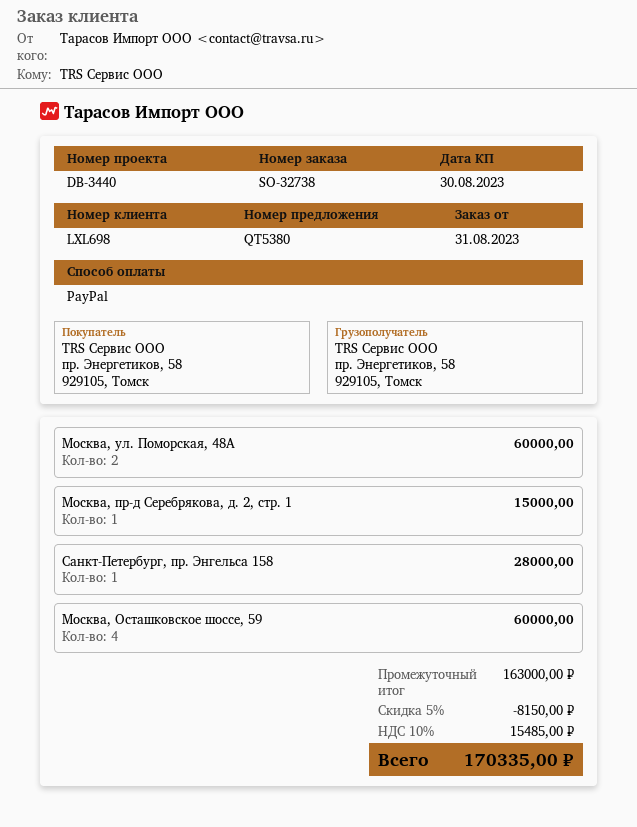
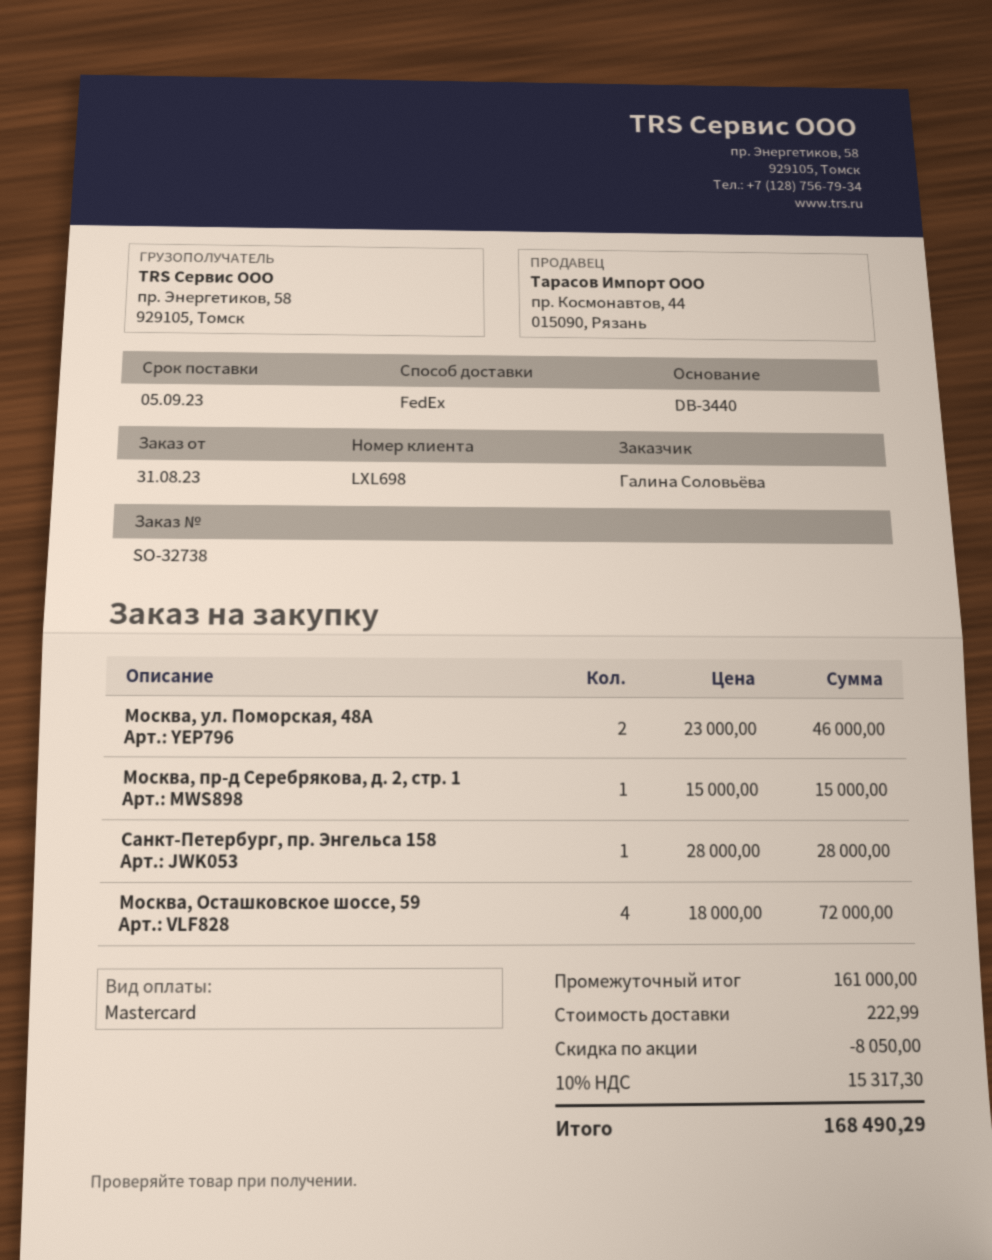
payment method: PayPal -> Mastercard
Москва, ул. Поморская, 48А: 2 for 60000.00 -> 2 for 46000.00
Москва, Осташковское шоссе, 59: 4 for 60000.00 -> 4 for 72000.00
subtotal: 163000.00 -> 161000.00
discount: 8150.00 -> 8050.00
shipping: none -> 222.99
tax: 10% = 15485.00 -> 10% = 15317.30
total: 170335.00 -> 168490.29

